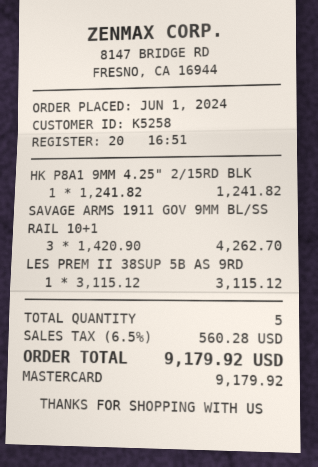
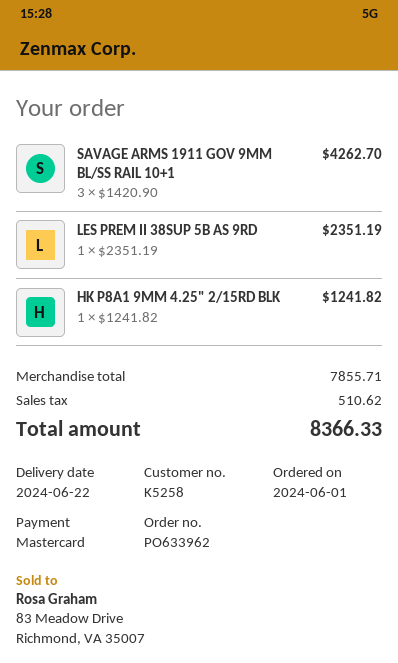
LES PREM II 38SUP 5B AS 9RD: 1 x 3115.12 = 3115.12 -> 1 x 2351.19 = 2351.19
tax: 560.28 -> 510.62
total: 9179.92 -> 8366.33

